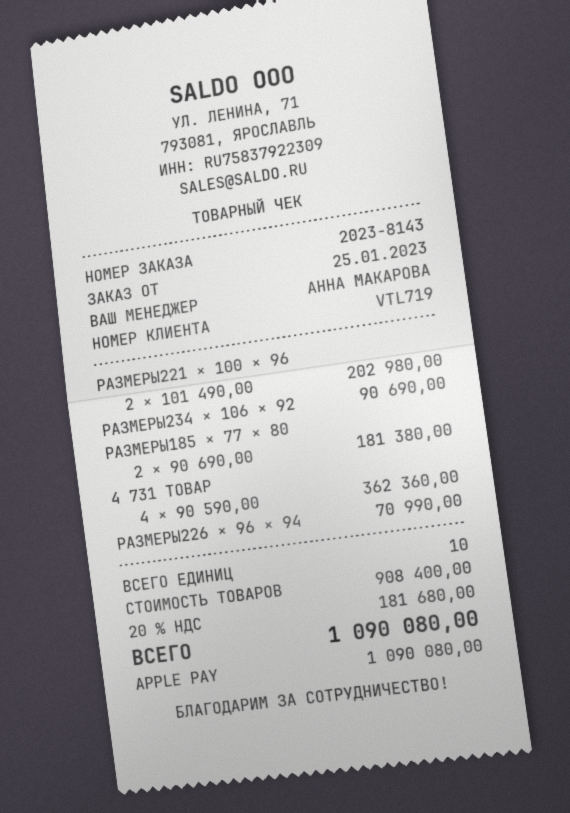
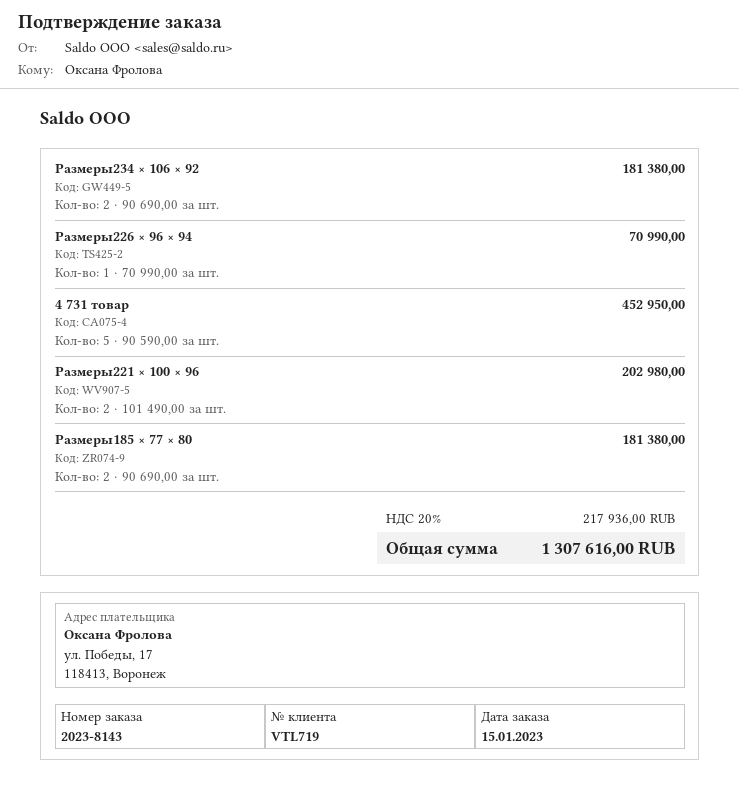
order date: 2023-01-25 -> 2023-01-15
РАЗМЕРЫ234 × 106 × 92: 1 x 90690.00 = 90690.00 -> 2 x 90690.00 = 181380.00
4 731 ТОВАР: 4 x 90590.00 = 362360.00 -> 5 x 90590.00 = 452950.00
tax: 20% = 181680.00 -> 20% = 217936.00
total: 1090080.00 -> 1307616.00

